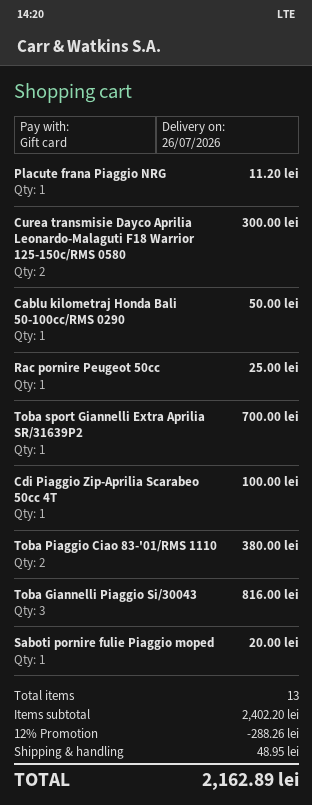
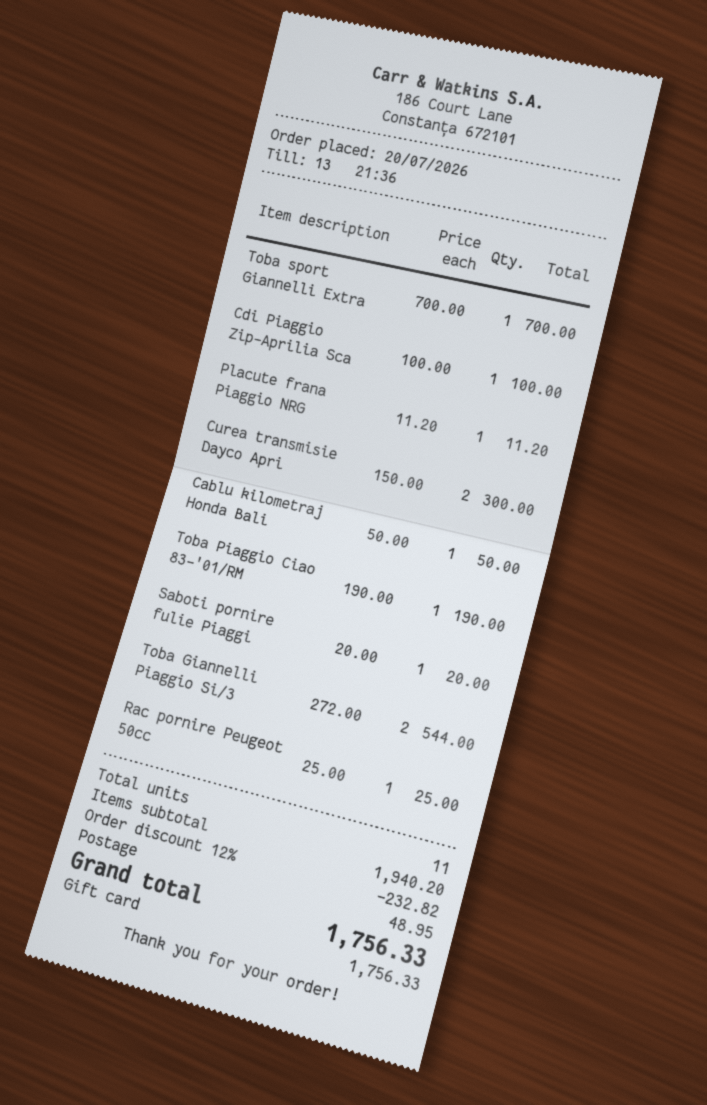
Toba Piaggio Ciao 83-'01/RMS 1110: 2 for 380.00 -> 1 for 190.00
Toba Giannelli Piaggio Si/30043: 3 for 816.00 -> 2 for 544.00
total quantity: 13 -> 11
subtotal: 2402.20 -> 1940.20
discount: 12% = 288.26 -> 12% = 232.82
total: 2162.89 -> 1756.33

